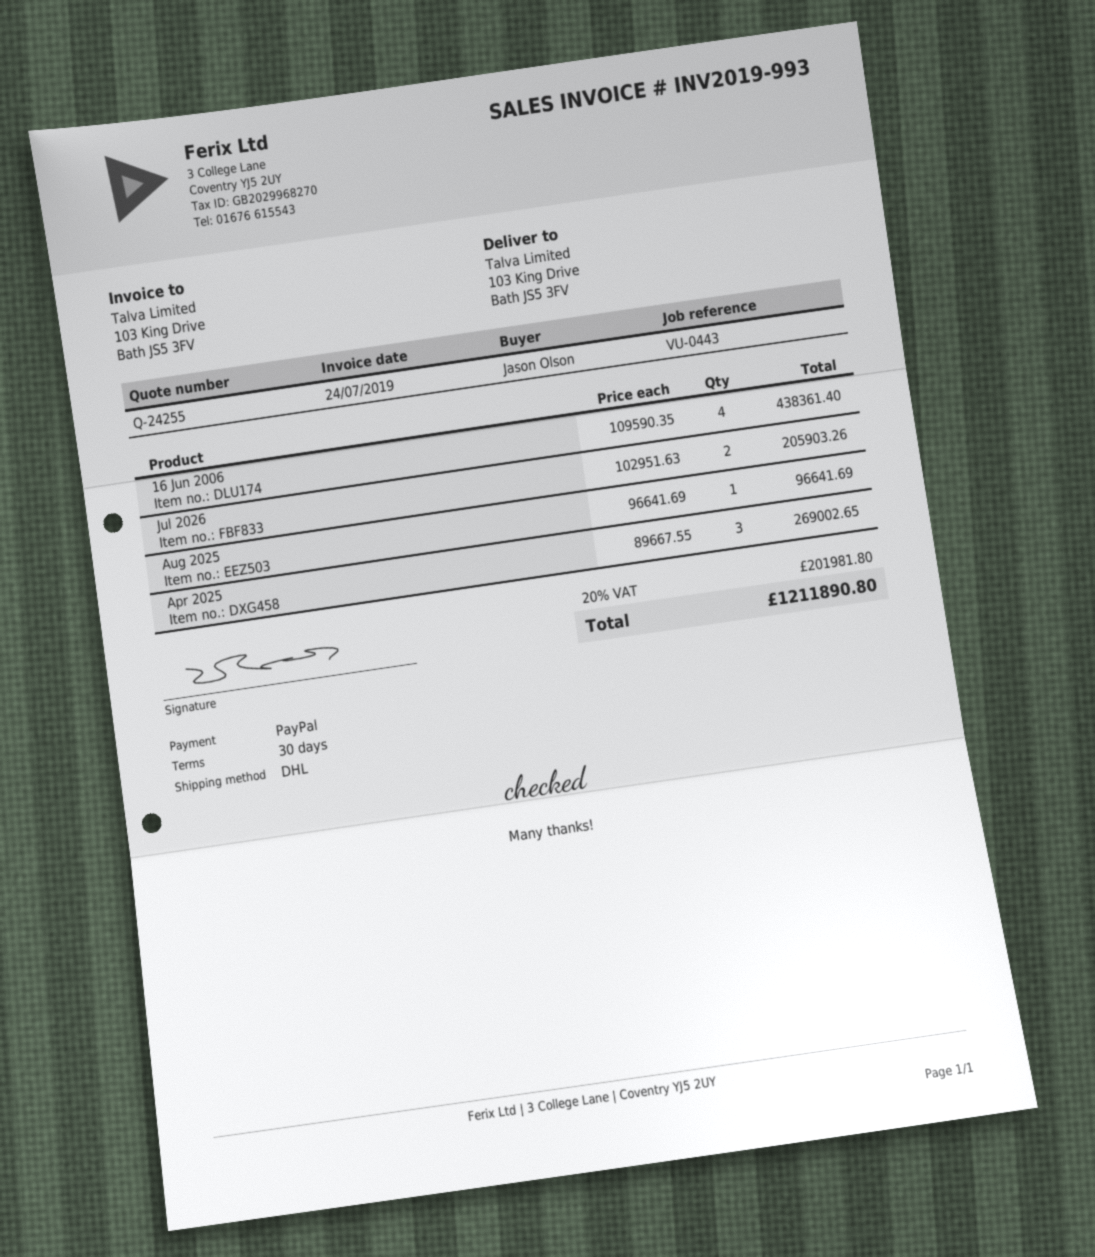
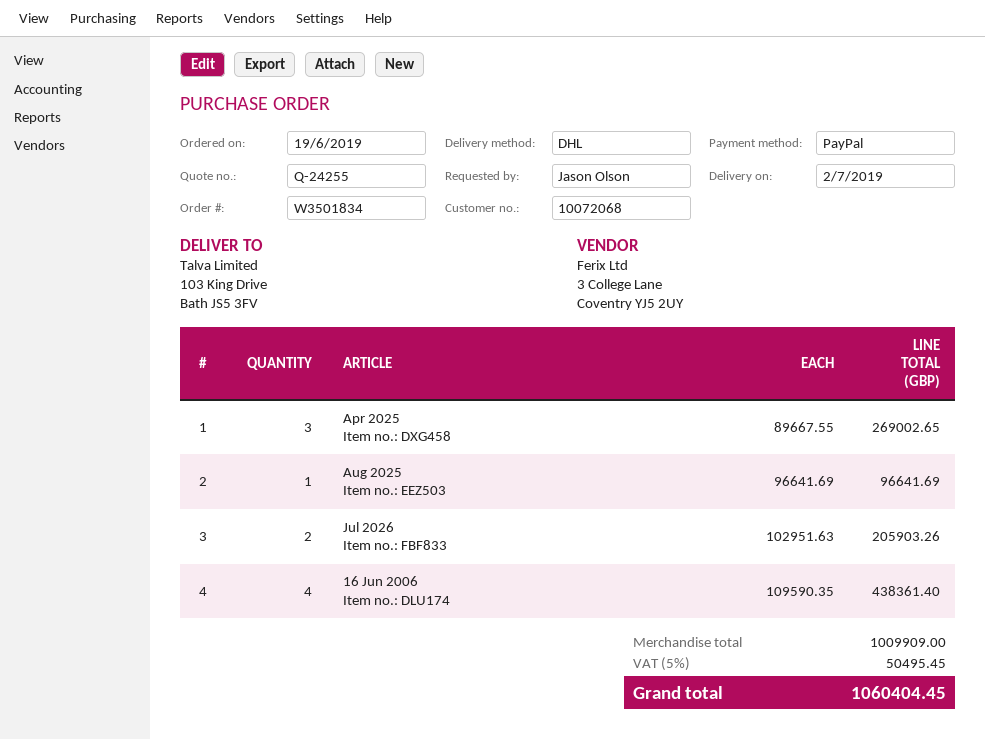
tax: 20% = 201981.80 -> 5% = 50495.45
total: 1211890.80 -> 1060404.45

